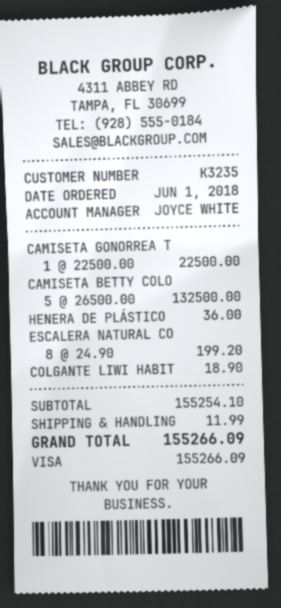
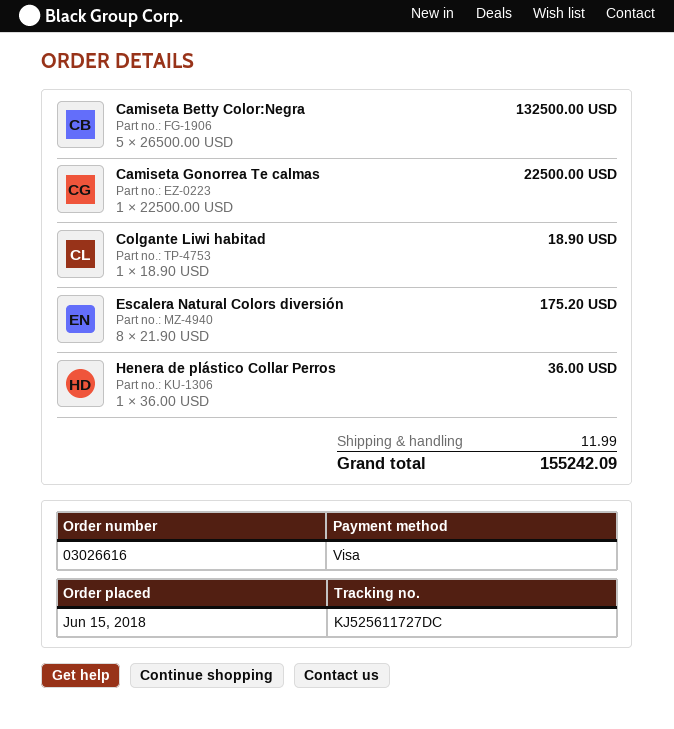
order date: 2018-06-01 -> 2018-06-15
ESCALERA NATURAL CO: 8 x 24.90 = 199.20 -> 8 x 21.90 = 175.20
total: 155266.09 -> 155242.09

